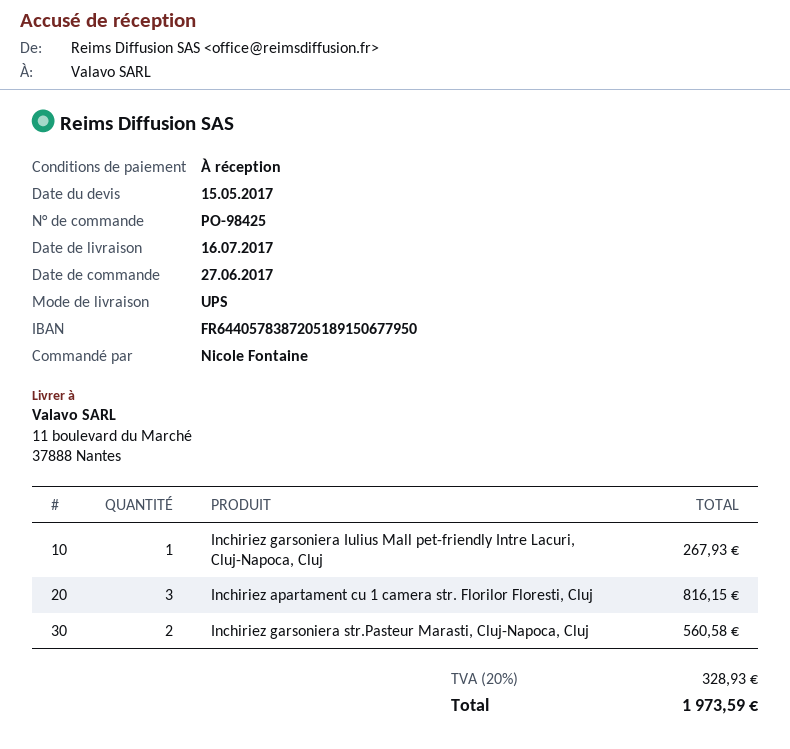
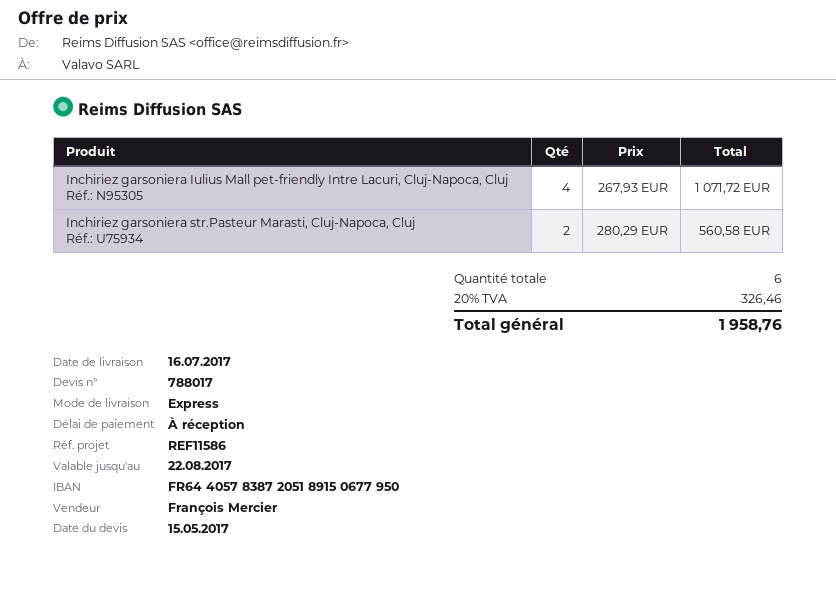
shipping method: UPS -> express
Inchiriez garsoniera Iulius Mall pet-friendly Intre Lacuri, Cluj-Napoca, Cluj: 1 for 267.93 -> 4 for 1071.72
Inchiriez apartament cu 1 camera str. Florilor Floresti, Cluj: 3 for 816.15 -> none
tax: 20% = 328.93 -> 20% = 326.46
total: 1973.59 -> 1958.76

